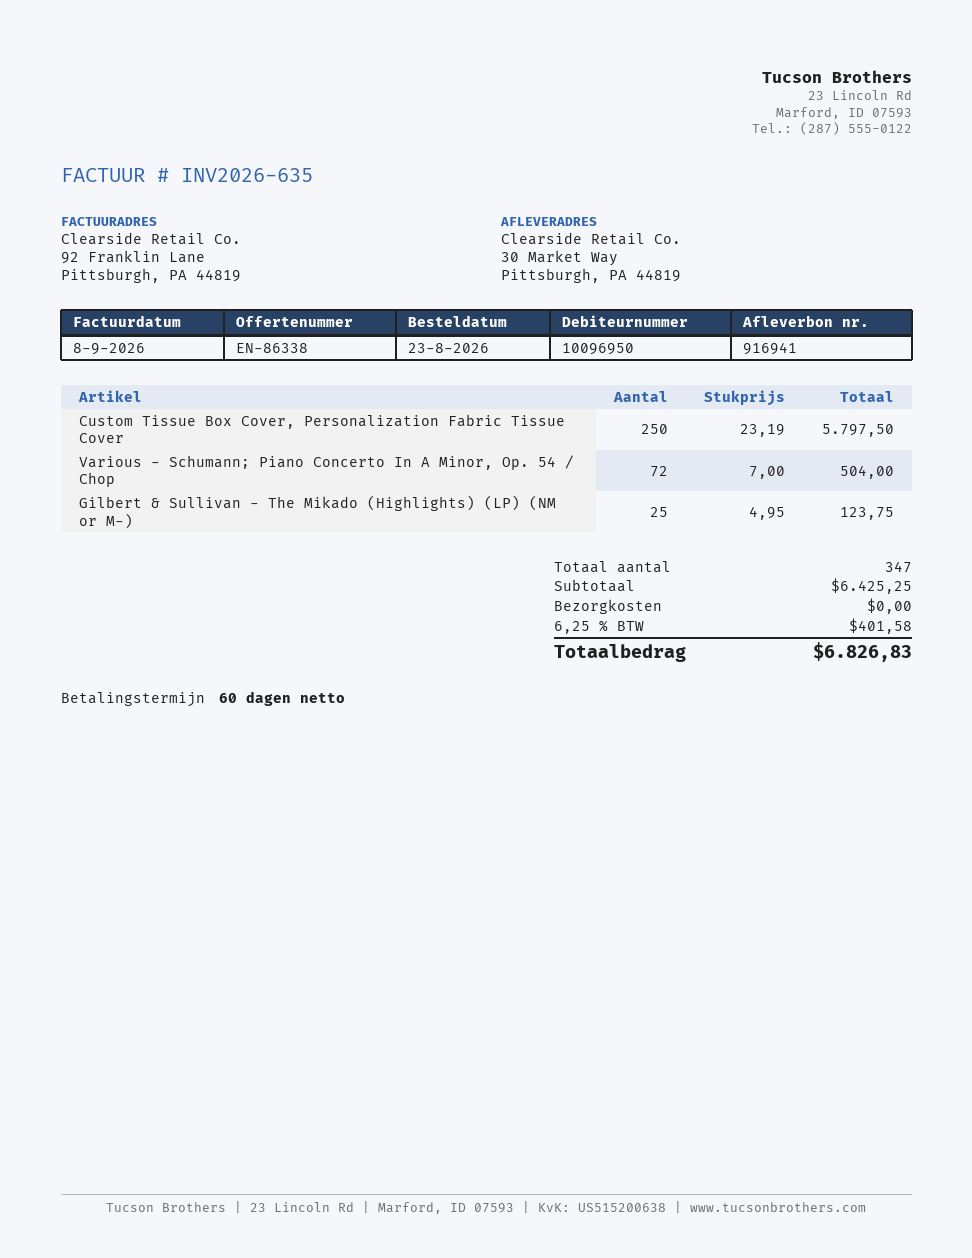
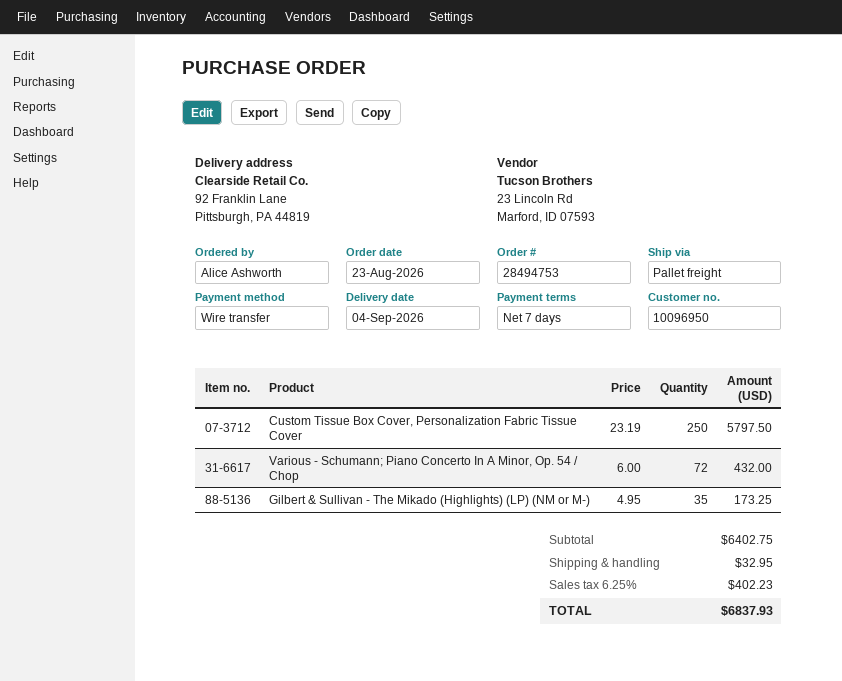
payment terms: 60 days -> 7 days
ship to: 30 Market Way, Pittsburgh, PA 44819 -> 92 Franklin Lane, Pittsburgh, PA 44819
Various - Schumann; Piano Concerto In A Minor, Op. 54 / Chop: 72 x 7.00 = 504.00 -> 72 x 6.00 = 432.00
Gilbert & Sullivan - The Mikado (Highlights) (LP) (NM or M-): 25 x 4.95 = 123.75 -> 35 x 4.95 = 173.25
subtotal: 6425.25 -> 6402.75
shipping: 0.00 -> 32.95
tax: 6.25% = 401.58 -> 6.25% = 402.23
total: 6826.83 -> 6837.93

